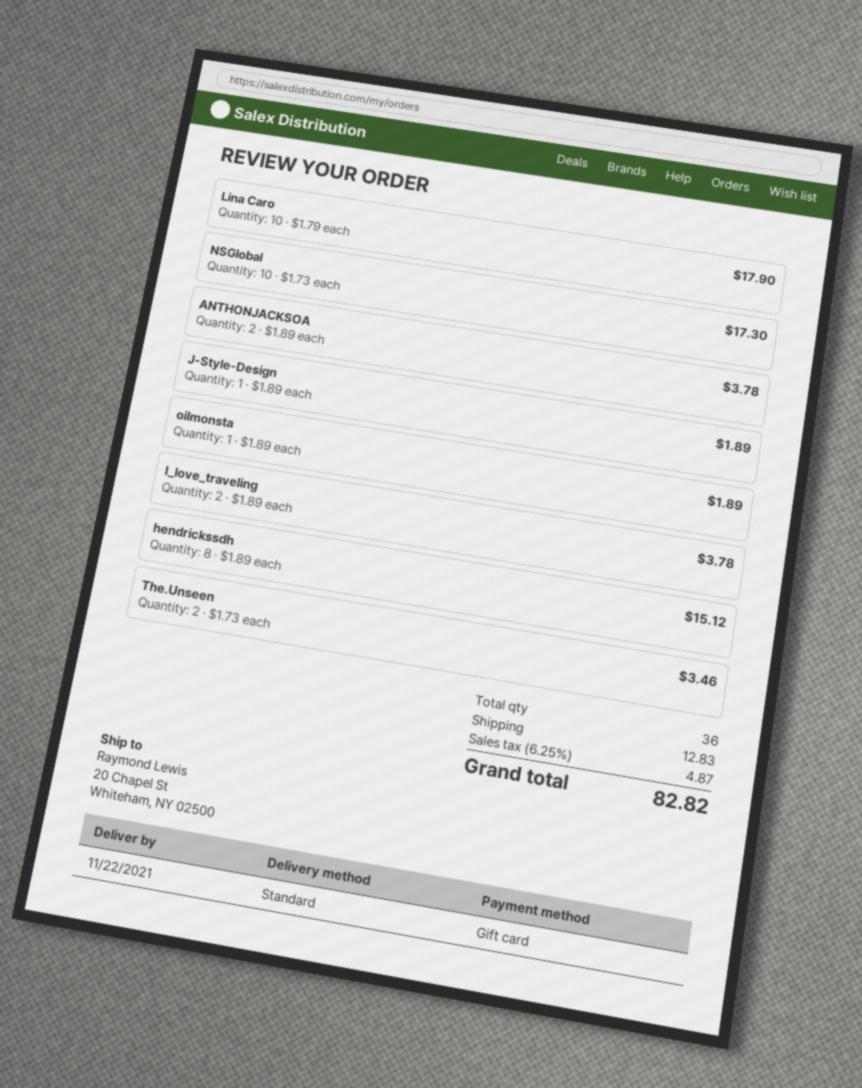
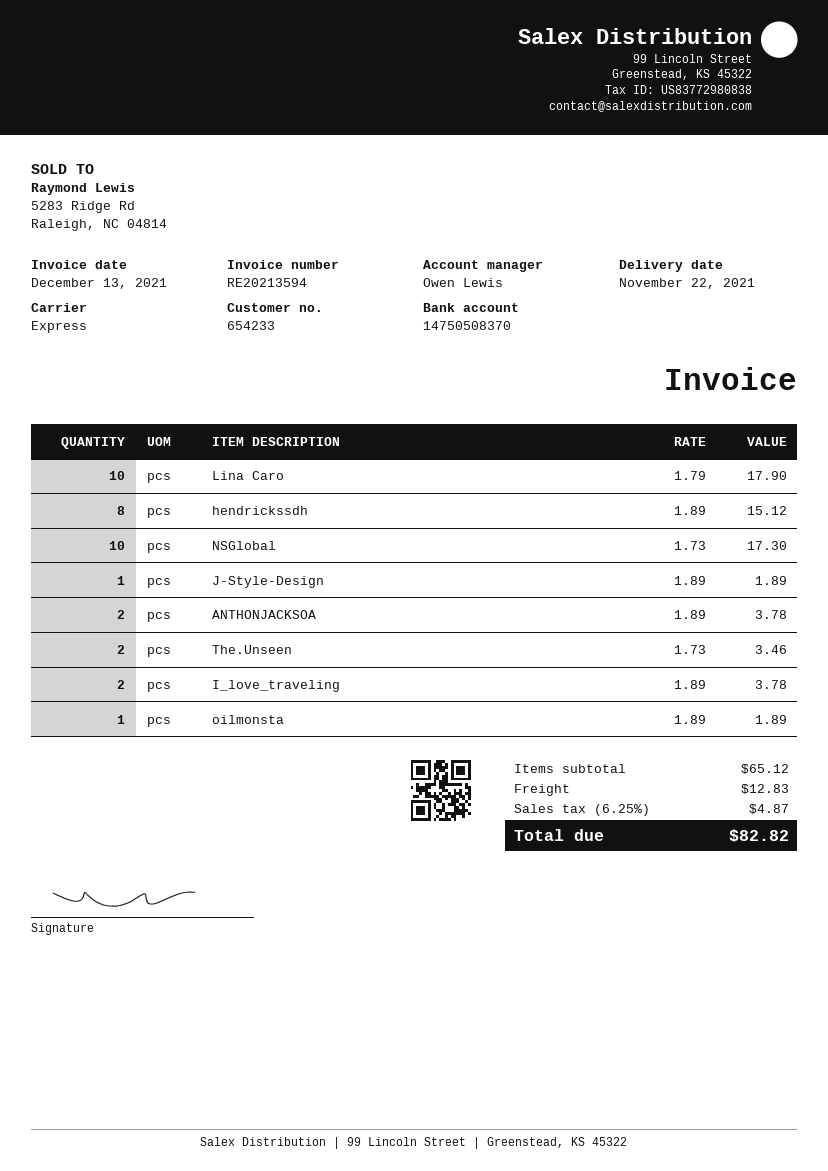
shipping method: standard -> express

